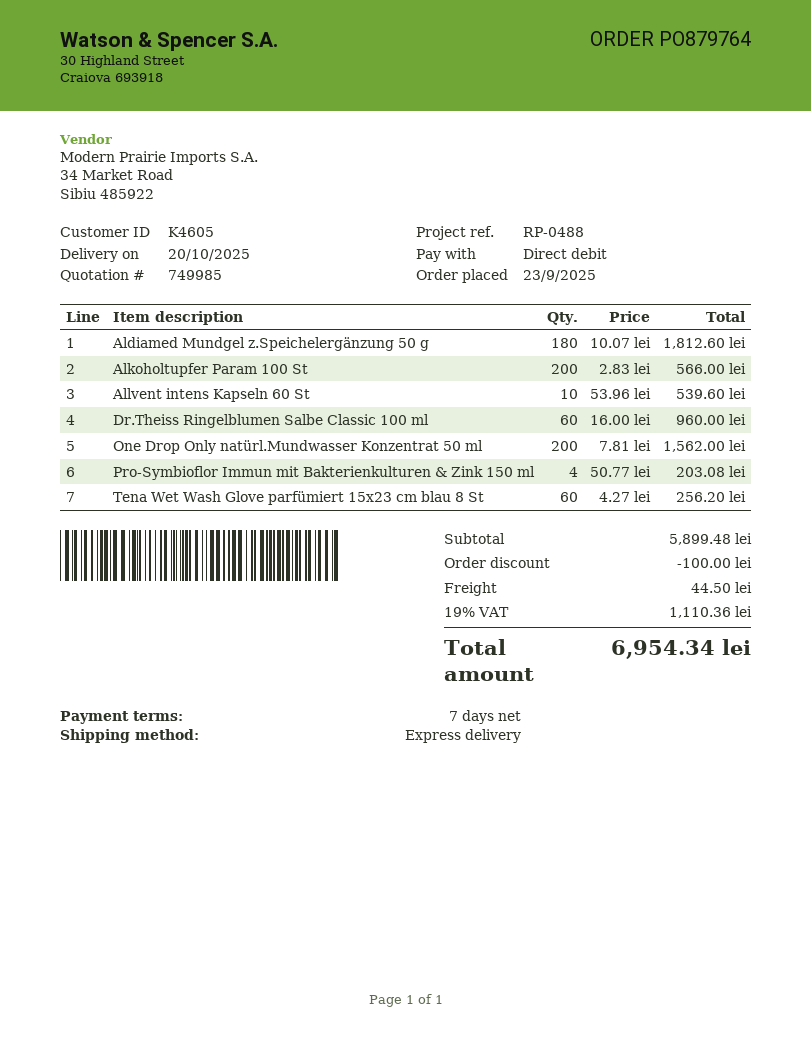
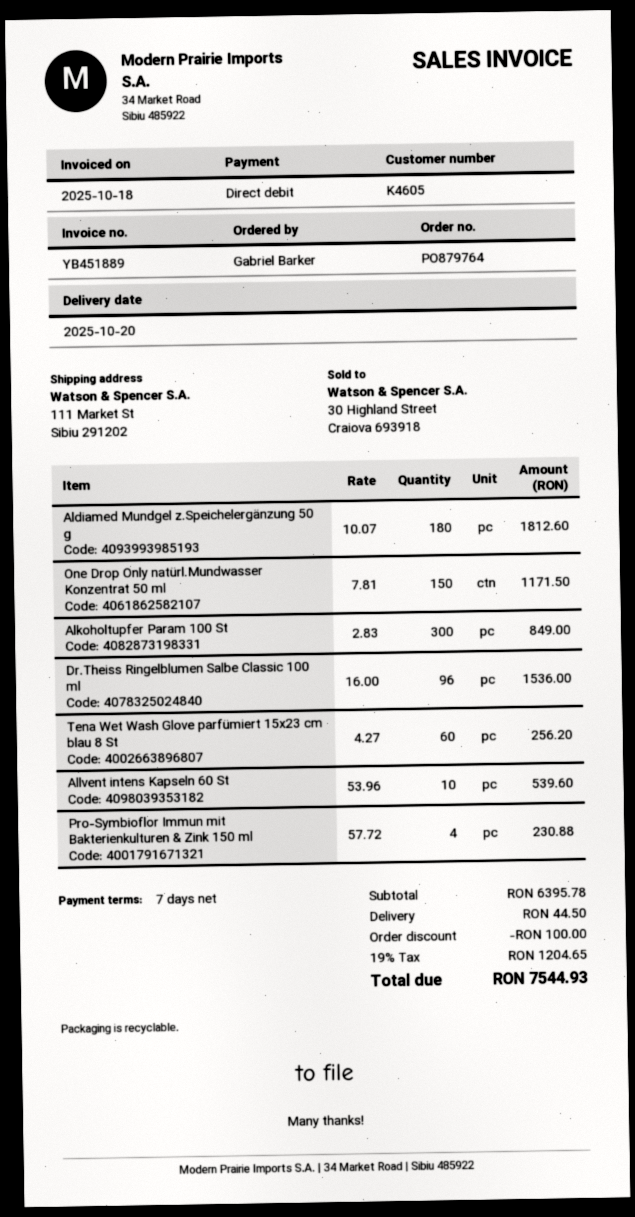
Alkoholtupfer Param 100 St: 200 x 2.83 = 566.00 -> 300 x 2.83 = 849.00
Dr.Theiss Ringelblumen Salbe Classic 100 ml: 60 x 16.00 = 960.00 -> 96 x 16.00 = 1536.00
One Drop Only natürl.Mundwasser Konzentrat 50 ml: 200 x 7.81 = 1562.00 -> 150 x 7.81 = 1171.50
Pro-Symbioflor Immun mit Bakterienkulturen & Zink 150 ml: 4 x 50.77 = 203.08 -> 4 x 57.72 = 230.88
subtotal: 5899.48 -> 6395.78
tax: 19% = 1110.36 -> 19% = 1204.65
total: 6954.34 -> 7544.93

